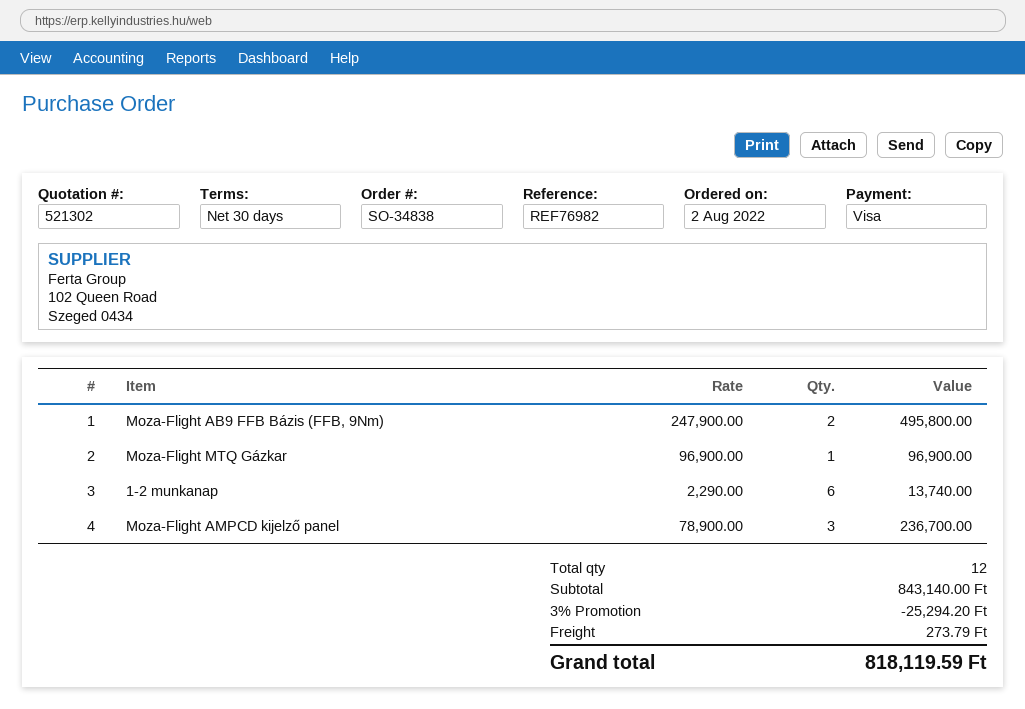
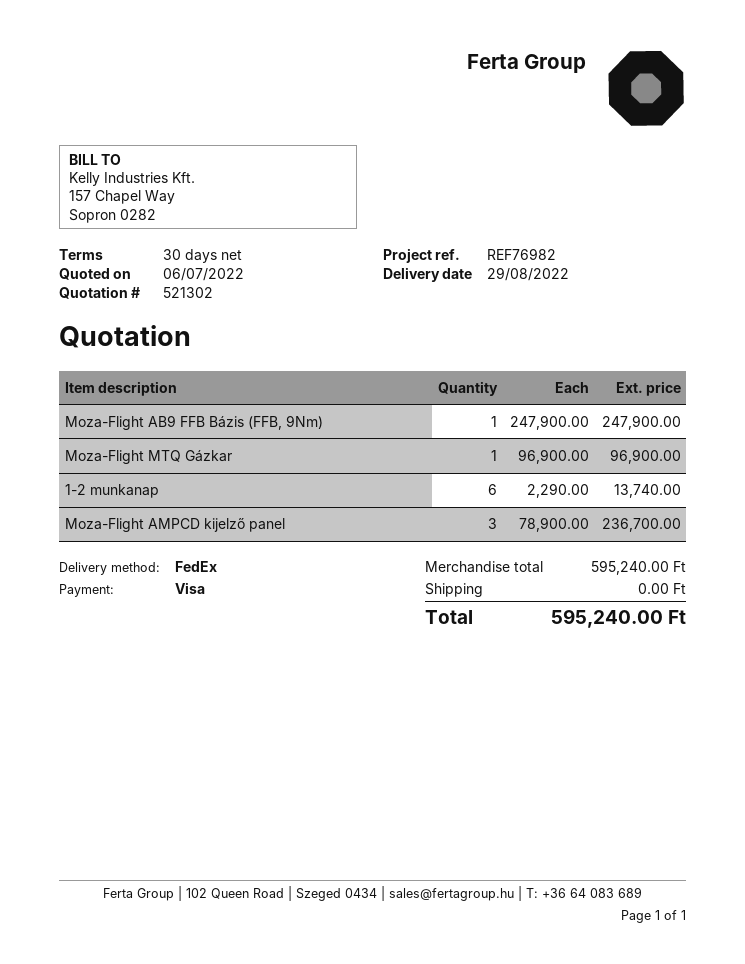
Moza-Flight AB9 FFB Bázis (FFB, 9Nm): 2 x 247900.00 = 495800.00 -> 1 x 247900.00 = 247900.00
subtotal: 843140.00 -> 595240.00
discount: 3% = 25294.20 -> none
shipping: 273.79 -> 0.00
total: 818119.59 -> 595240.00

